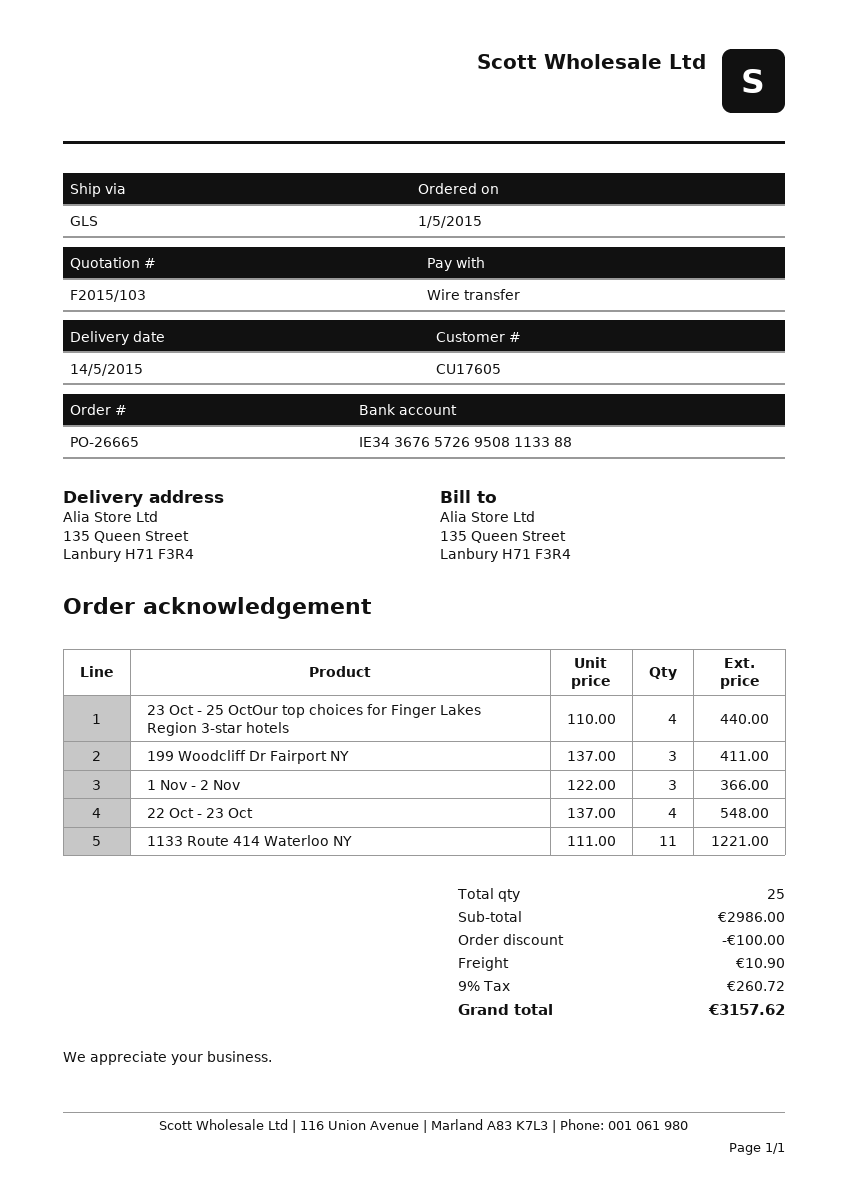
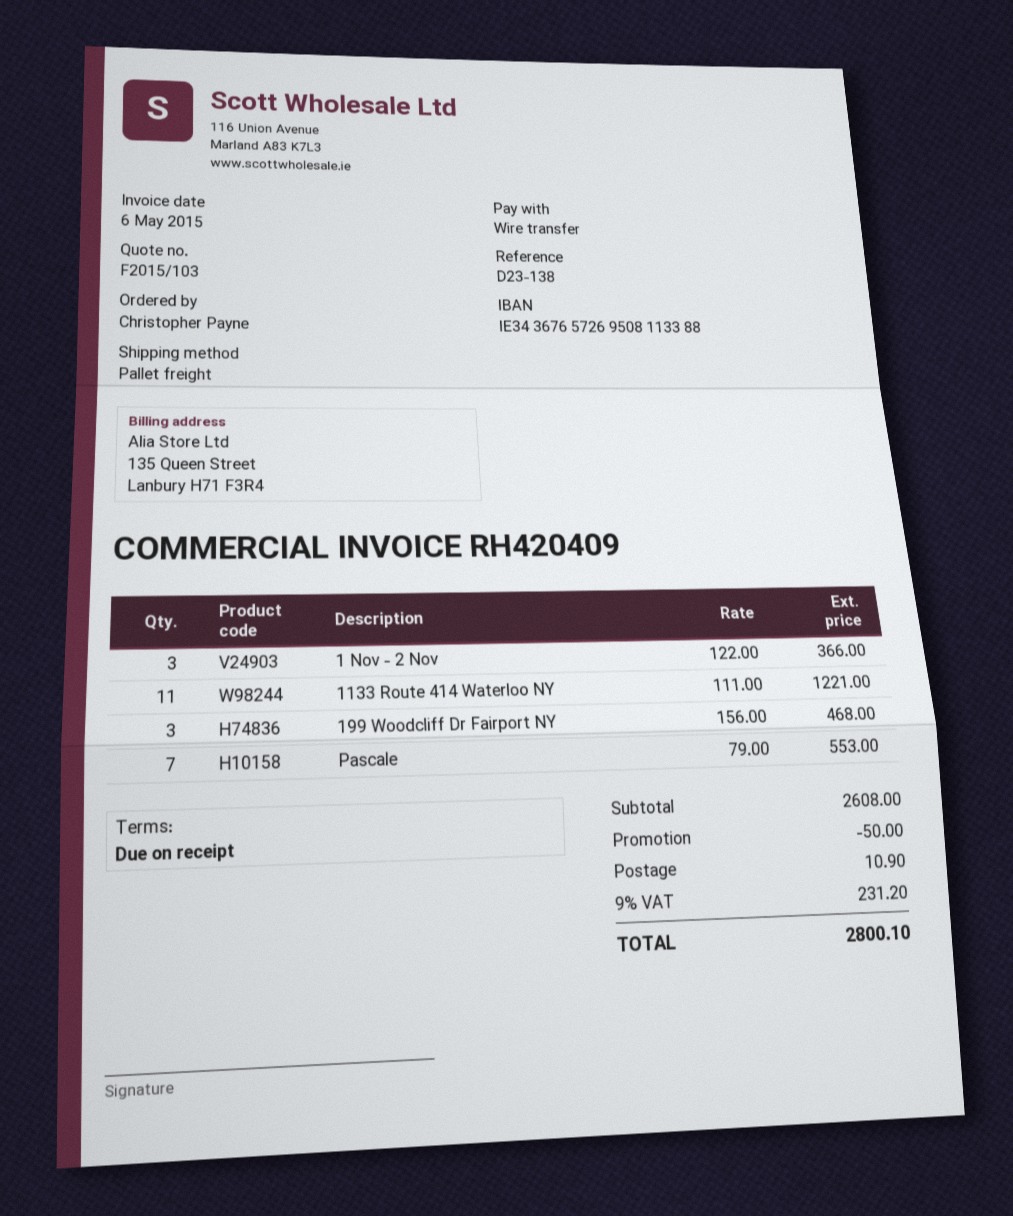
shipping method: GLS -> pallet freight
23 Oct - 25 OctOur top choices for Finger Lakes Region 3-star hotels: 4 x 110.00 = 440.00 -> none
199 Woodcliff Dr Fairport NY: 3 x 137.00 = 411.00 -> 3 x 156.00 = 468.00
22 Oct - 23 Oct: 4 x 137.00 = 548.00 -> none
Pascale: none -> 7 x 79.00 = 553.00
subtotal: 2986.00 -> 2608.00
discount: 100.00 -> 50.00
tax: 9% = 260.72 -> 9% = 231.20
total: 3157.62 -> 2800.10

